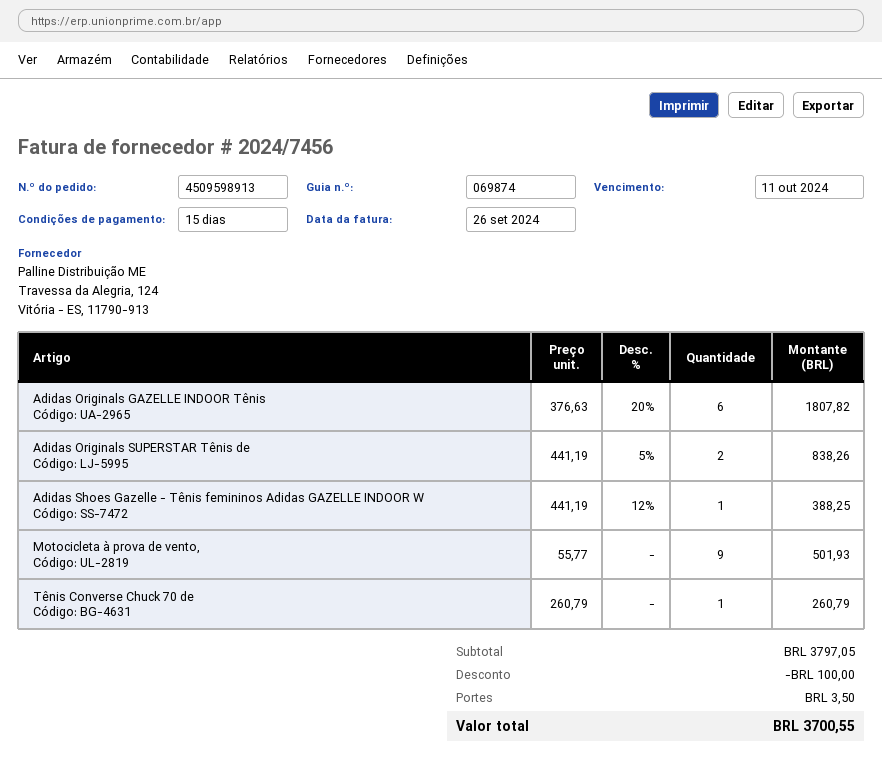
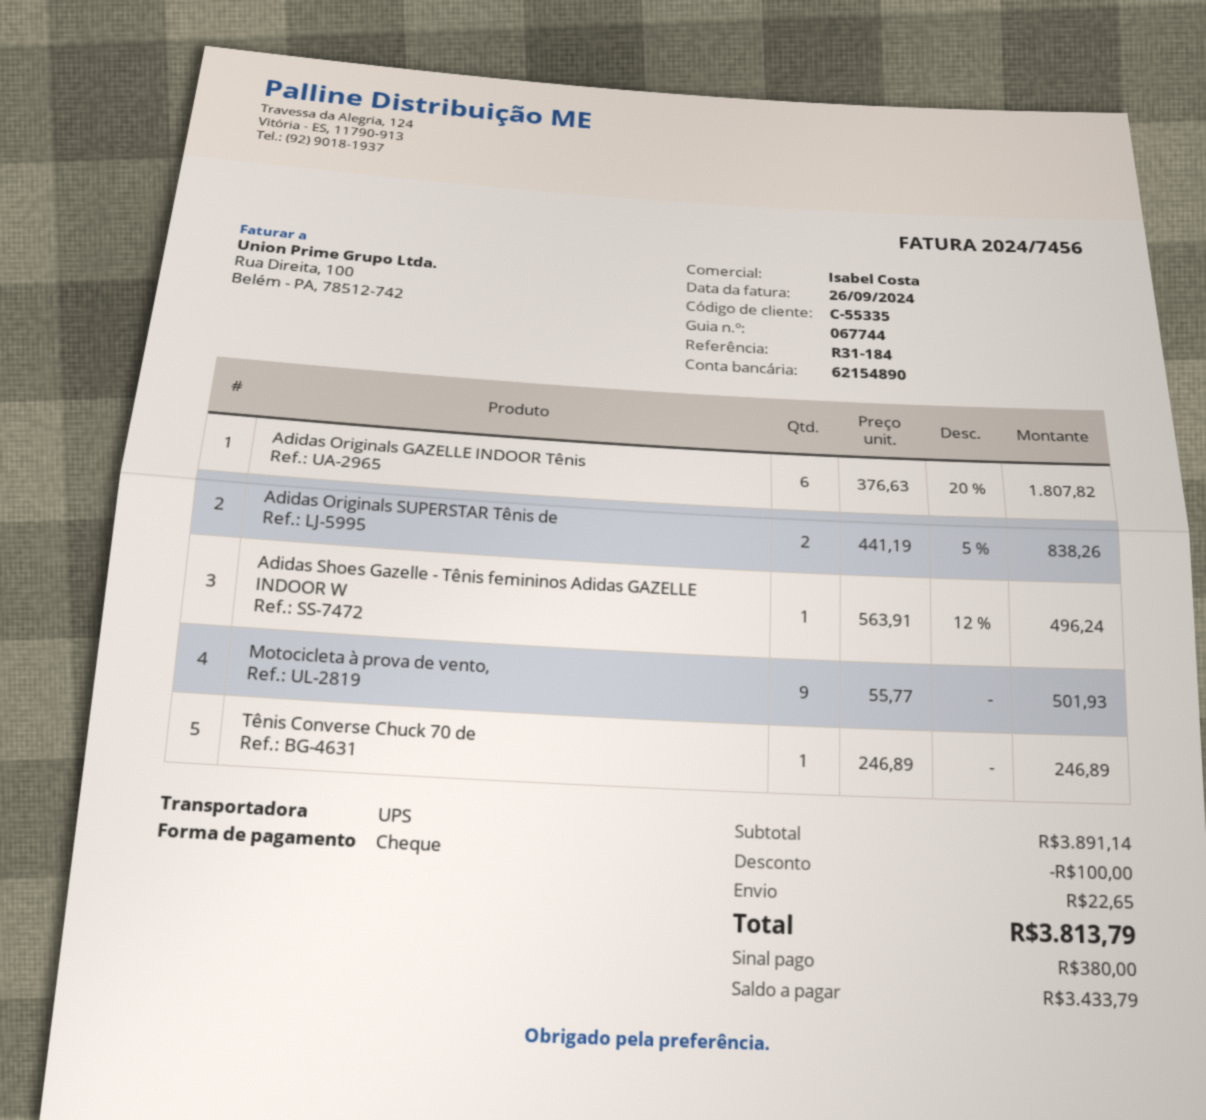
delivery note number: 069874 -> 067744
Adidas Shoes Gazelle - Tênis femininos Adidas GAZELLE INDOOR W: 1 x 441.19 - 12% = 388.25 -> 1 x 563.91 - 12% = 496.24
Tênis Converse Chuck 70 de: 1 x 260.79 = 260.79 -> 1 x 246.89 = 246.89
subtotal: 3797.05 -> 3891.14
shipping: 3.50 -> 22.65
total: 3700.55 -> 3813.79

